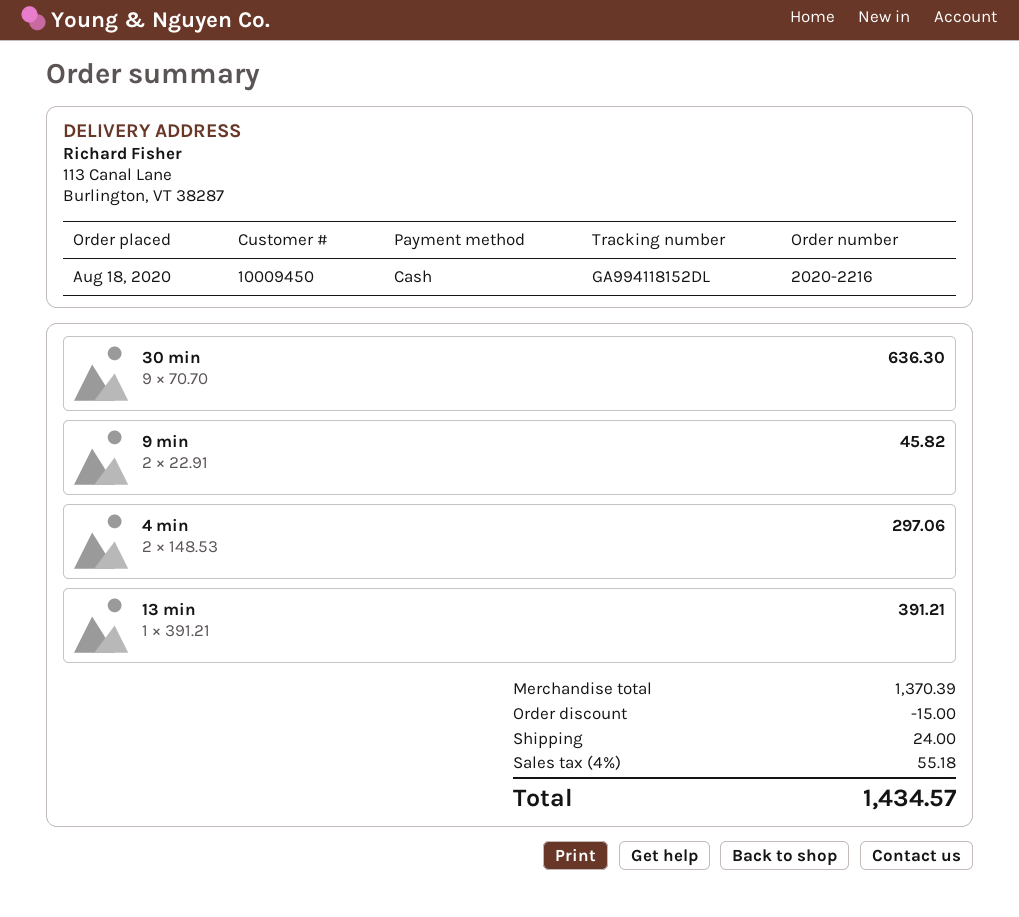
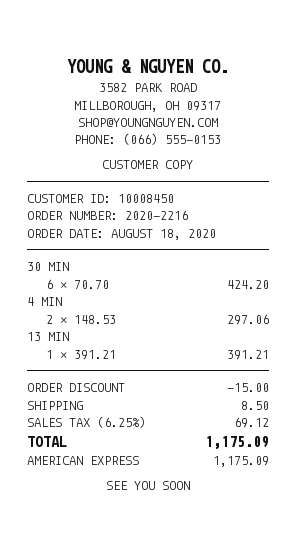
customer number: 10009450 -> 10008450
payment method: cash -> American Express
30 min: 9 x 70.70 = 636.30 -> 6 x 70.70 = 424.20
9 min: 2 x 22.91 = 45.82 -> none
shipping: 24.00 -> 8.50
tax: 4% = 55.18 -> 6.25% = 69.12
total: 1434.57 -> 1175.09

